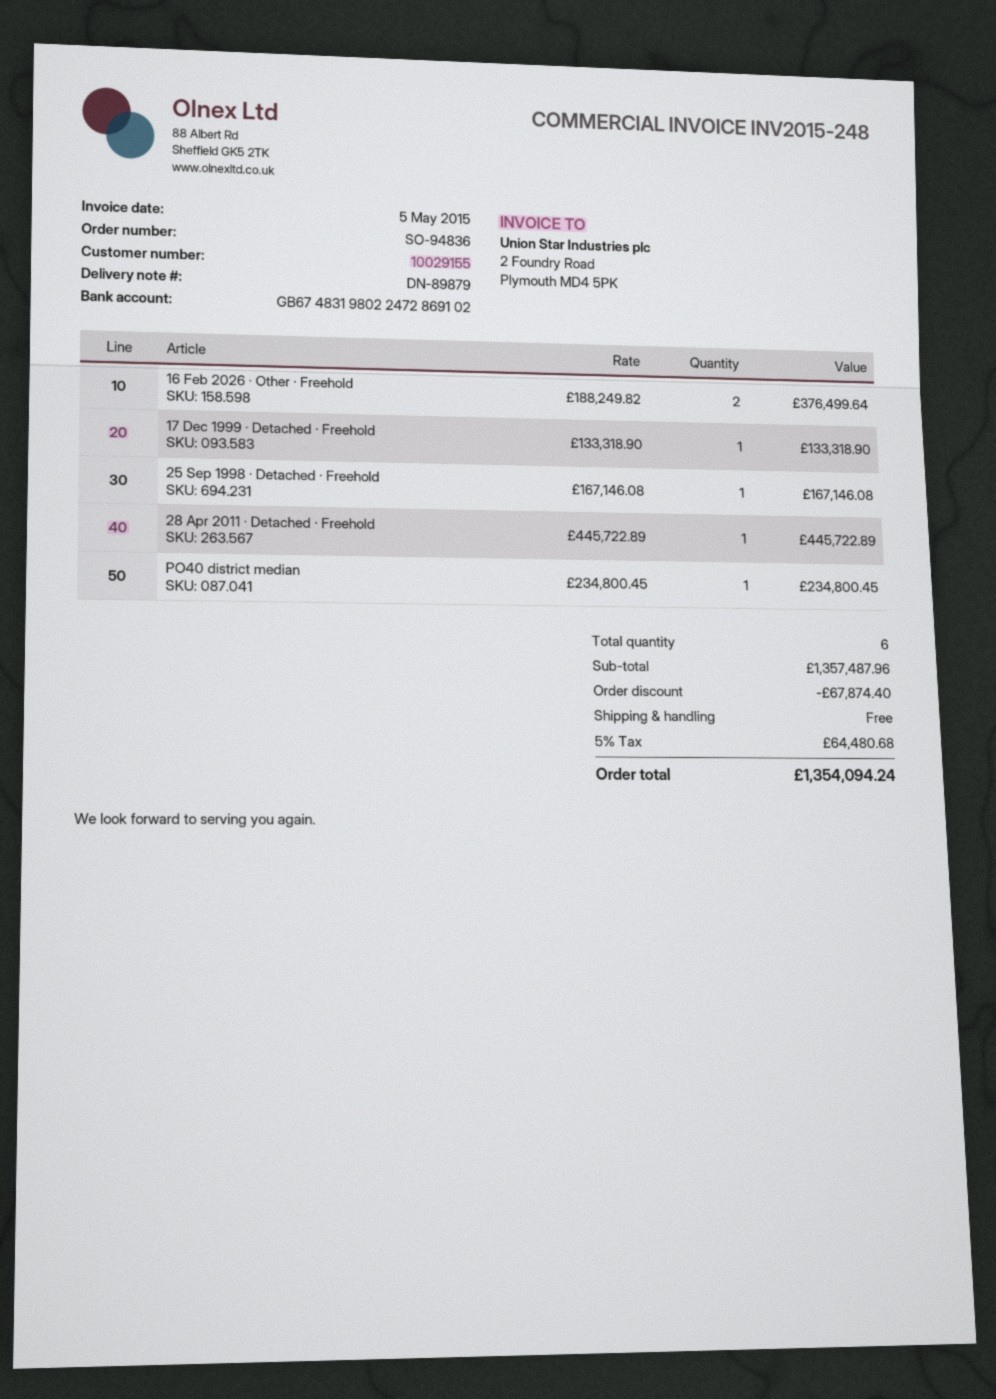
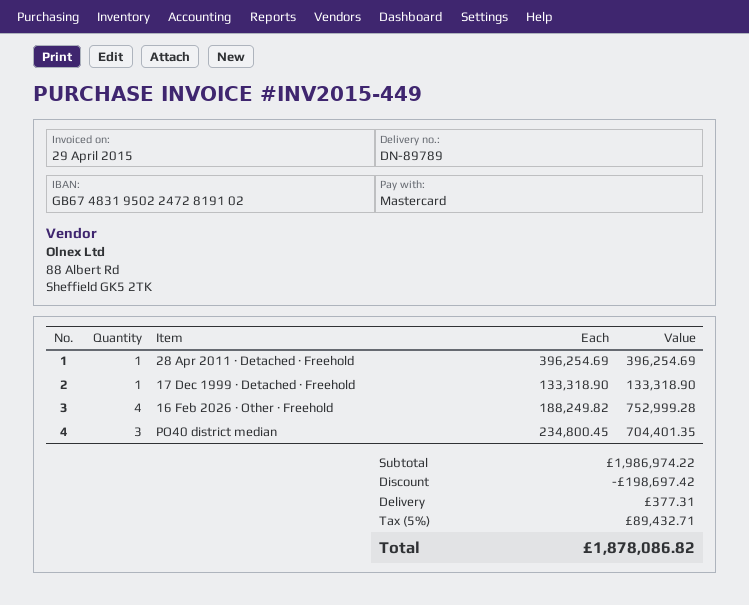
delivery note number: DN-89879 -> DN-89789
invoice number: INV2015-248 -> INV2015-449
invoice date: 2015-05-05 -> 2015-04-29
bank account: GB67483198022472869102 -> GB67483195022472819102
16 Feb 2026 · Other · Freehold: 2 x 188249.82 = 376499.64 -> 4 x 188249.82 = 752999.28
25 Sep 1998 · Detached · Freehold: 1 x 167146.08 = 167146.08 -> none
28 Apr 2011 · Detached · Freehold: 1 x 445722.89 = 445722.89 -> 1 x 396254.69 = 396254.69
PO40 district median: 1 x 234800.45 = 234800.45 -> 3 x 234800.45 = 704401.35
subtotal: 1357487.96 -> 1986974.22
discount: 67874.40 -> 198697.42
shipping: 0.00 -> 377.31
tax: 5% = 64480.68 -> 5% = 89432.71
total: 1354094.24 -> 1878086.82

